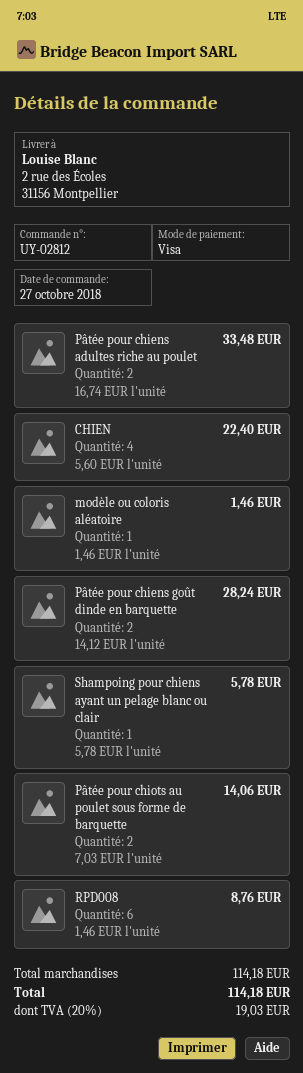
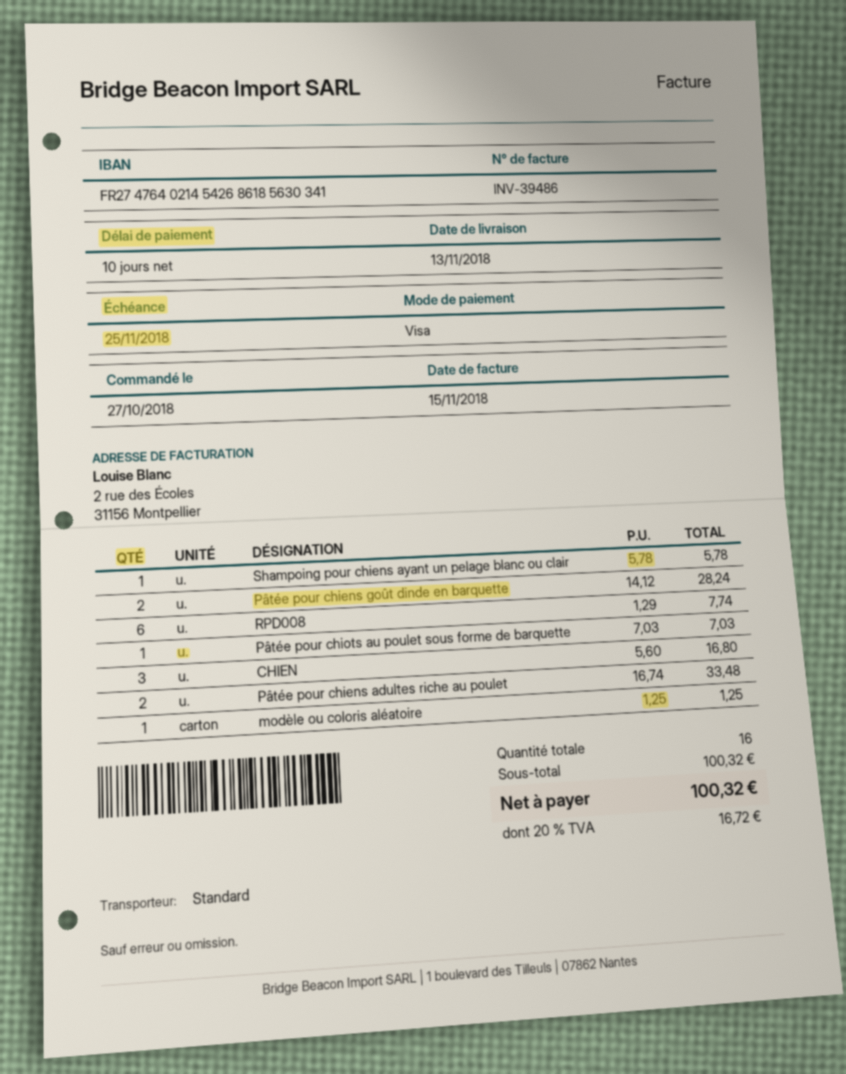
CHIEN: 4 x 5.60 = 22.40 -> 3 x 5.60 = 16.80
modèle ou coloris aléatoire: 1 x 1.46 = 1.46 -> 1 x 1.25 = 1.25
Pâtée pour chiots au poulet sous forme de barquette: 2 x 7.03 = 14.06 -> 1 x 7.03 = 7.03
RPD008: 6 x 1.46 = 8.76 -> 6 x 1.29 = 7.74
subtotal: 114.18 -> 100.32
tax: 20% = 19.03 -> 20% = 16.72
total: 114.18 -> 100.32

